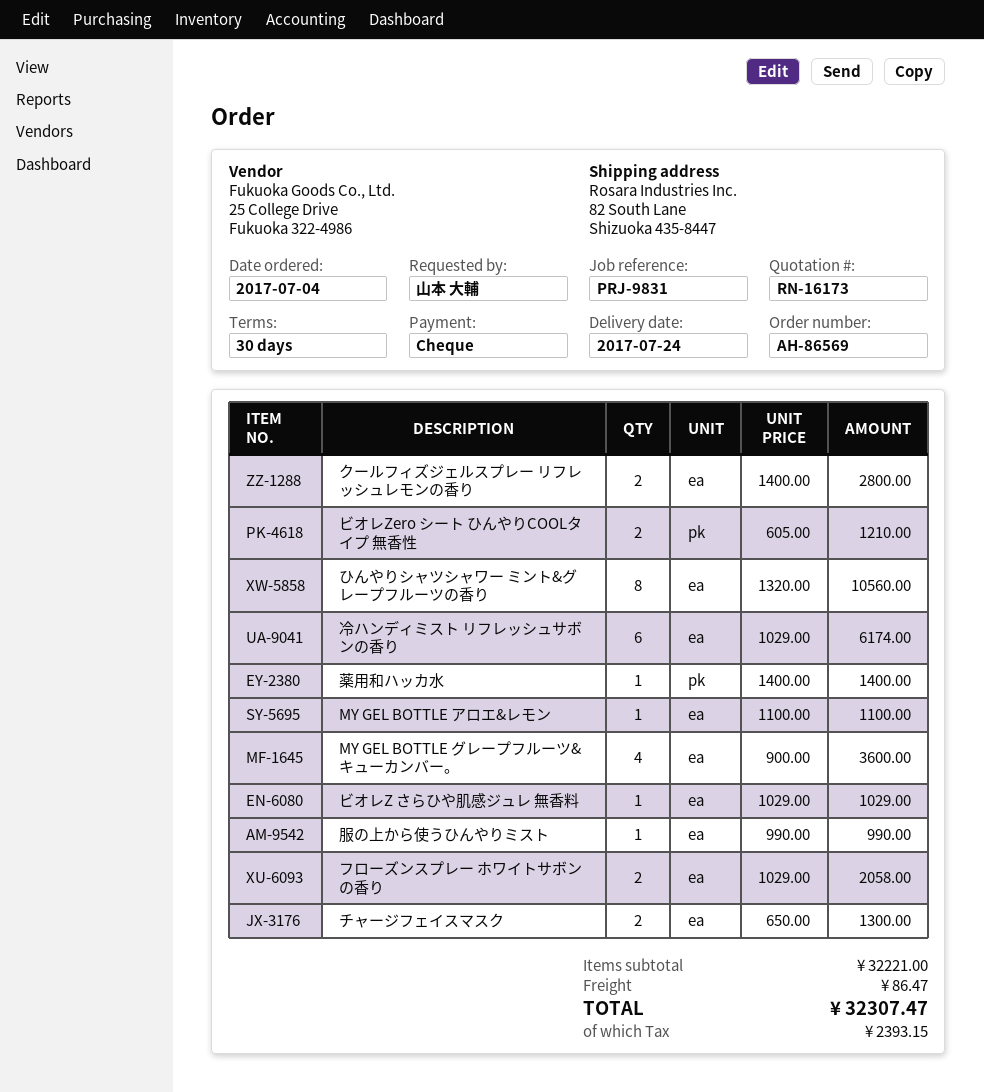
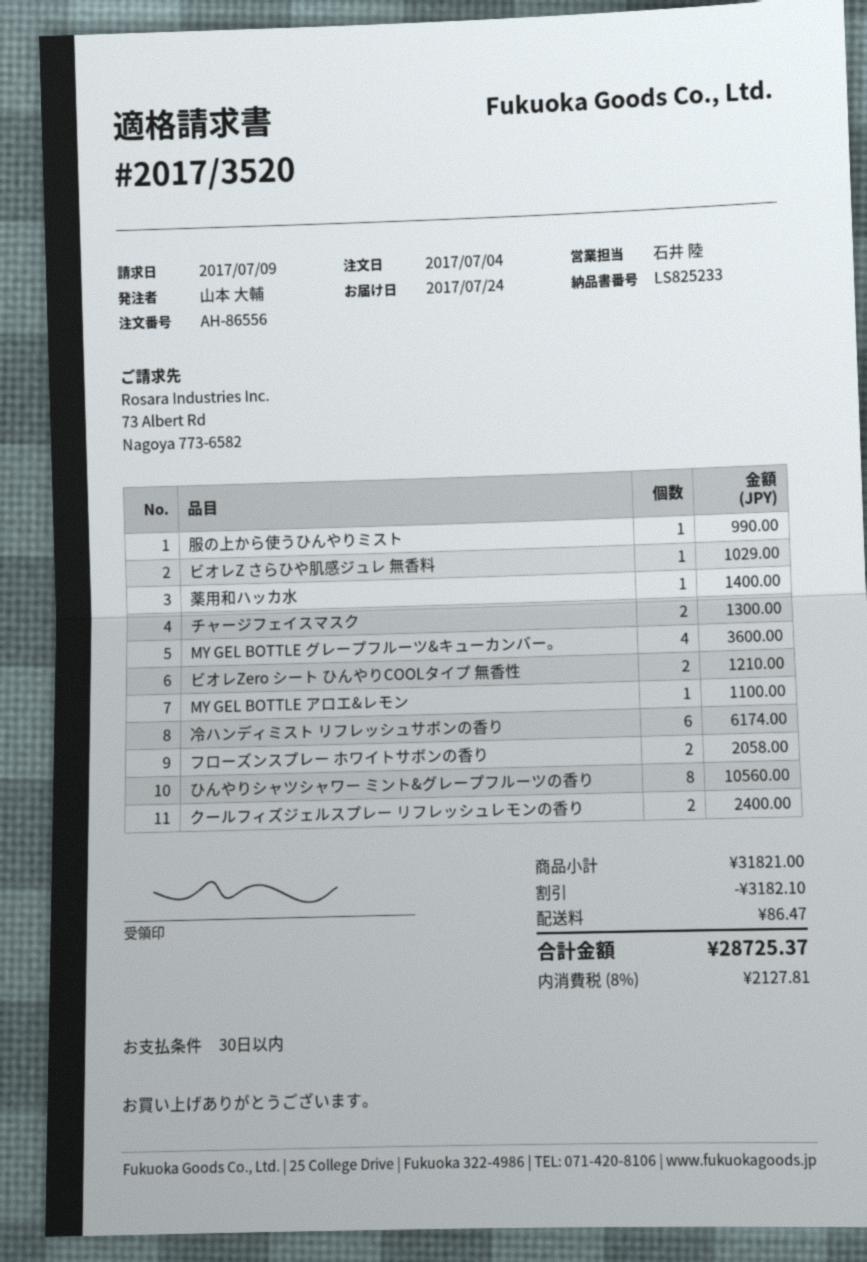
order number: AH-86569 -> AH-86556
クールフィズジェルスプレー リフレッシュレモンの香り: 2 for 2800.00 -> 2 for 2400.00
subtotal: 32221.00 -> 31821.00
discount: none -> 3182.10
tax: 2393.15 -> 2127.81
total: 32307.47 -> 28725.37

